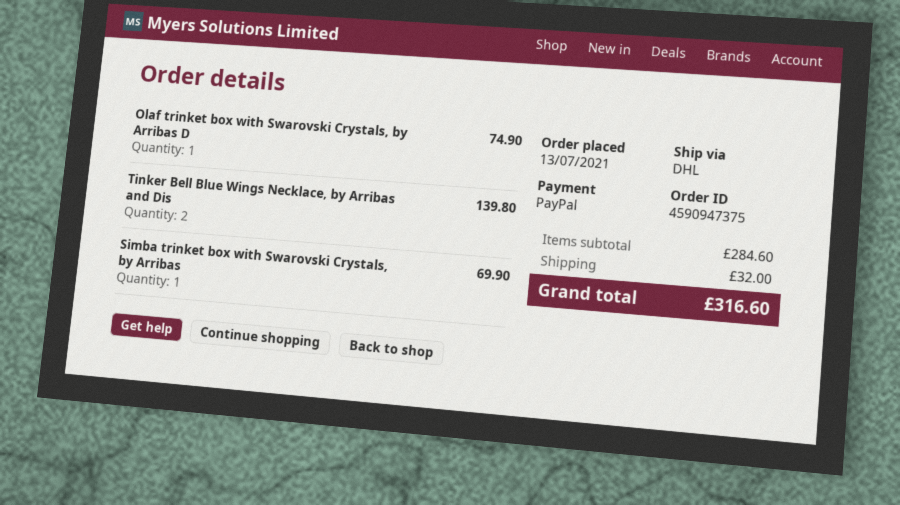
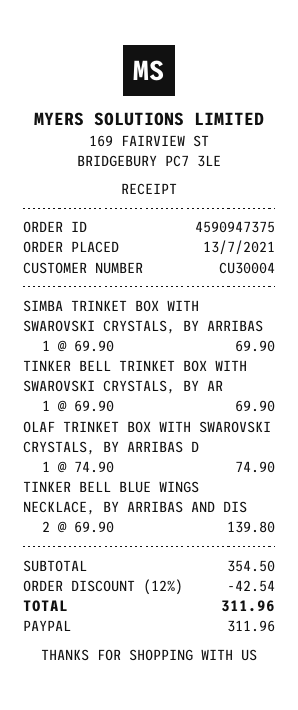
TINKER BELL TRINKET BOX WITH SWAROVSKI CRYSTALS, BY AR: none -> 1 for 69.90
subtotal: 284.60 -> 354.50
discount: none -> 12% = 42.54
shipping: 32.00 -> none
total: 316.60 -> 311.96

